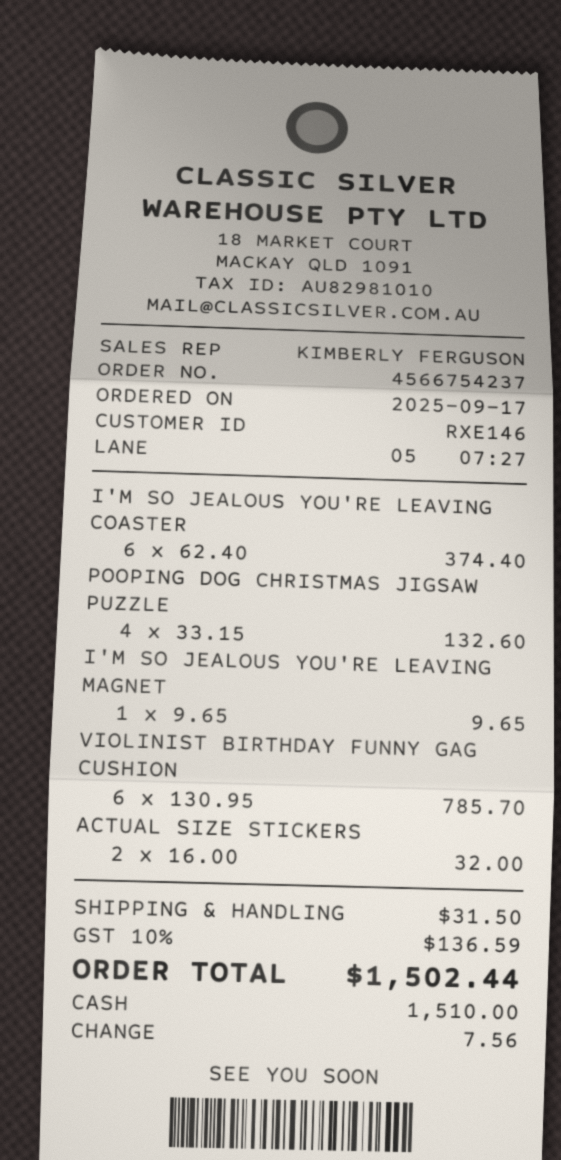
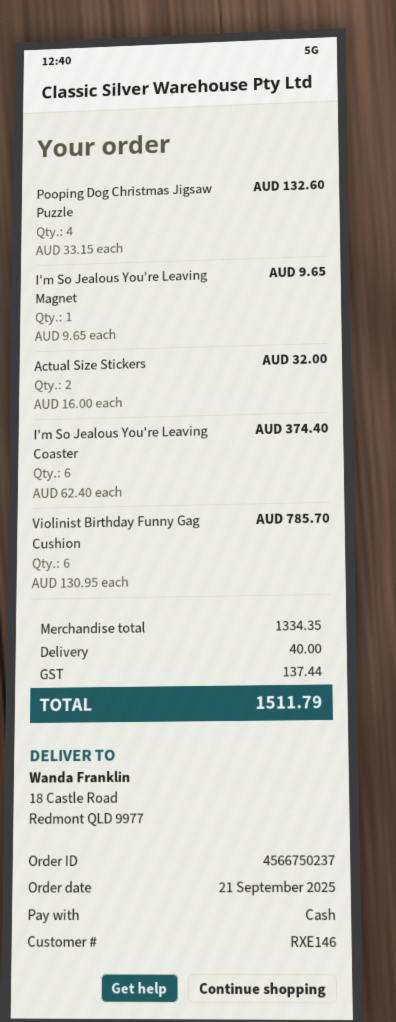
order number: 4566754237 -> 4566750237
order date: 2025-09-17 -> 2025-09-21
shipping: 31.50 -> 40.00
tax: 136.59 -> 137.44
total: 1502.44 -> 1511.79

